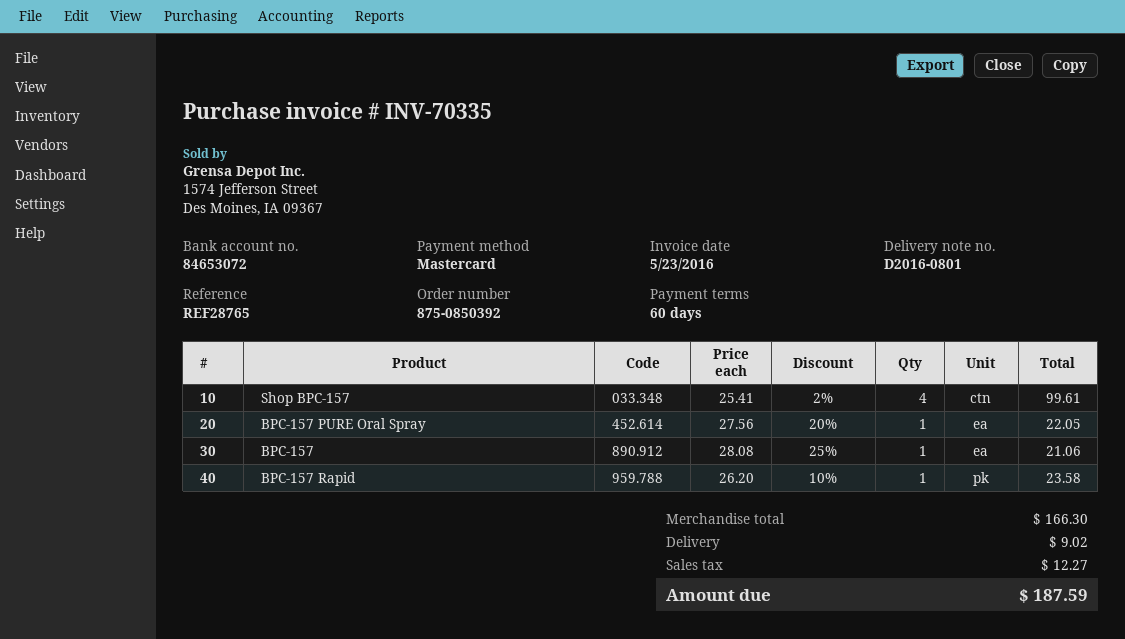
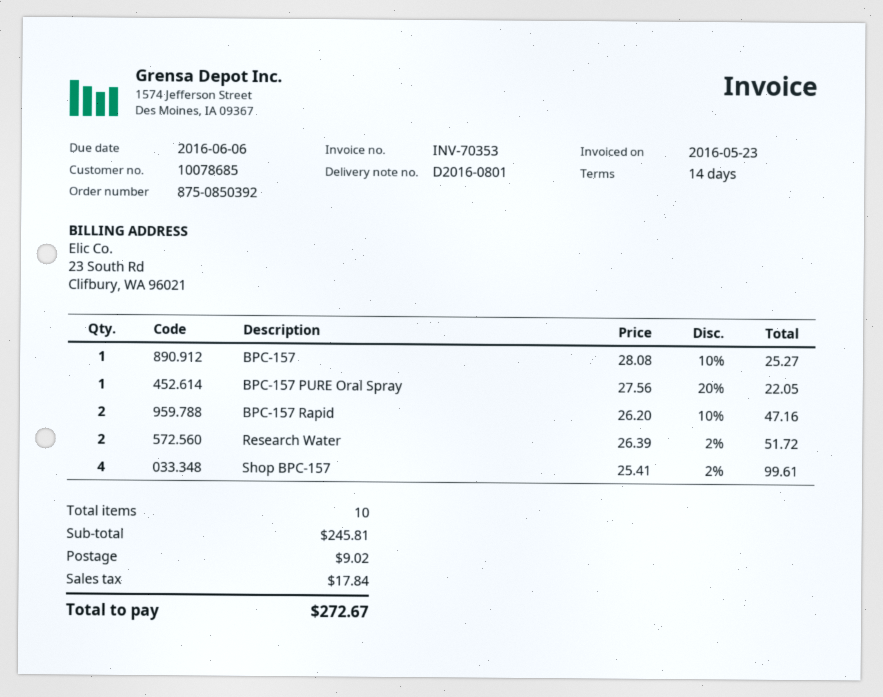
invoice number: INV-70335 -> INV-70353
payment terms: 60 days -> 14 days
BPC-157: 1 x 28.08 - 25% = 21.06 -> 1 x 28.08 - 10% = 25.27
BPC-157 Rapid: 1 x 26.20 - 10% = 23.58 -> 2 x 26.20 - 10% = 47.16
Research Water: none -> 2 x 26.39 - 2% = 51.72
subtotal: 166.30 -> 245.81
tax: 12.27 -> 17.84
total: 187.59 -> 272.67

